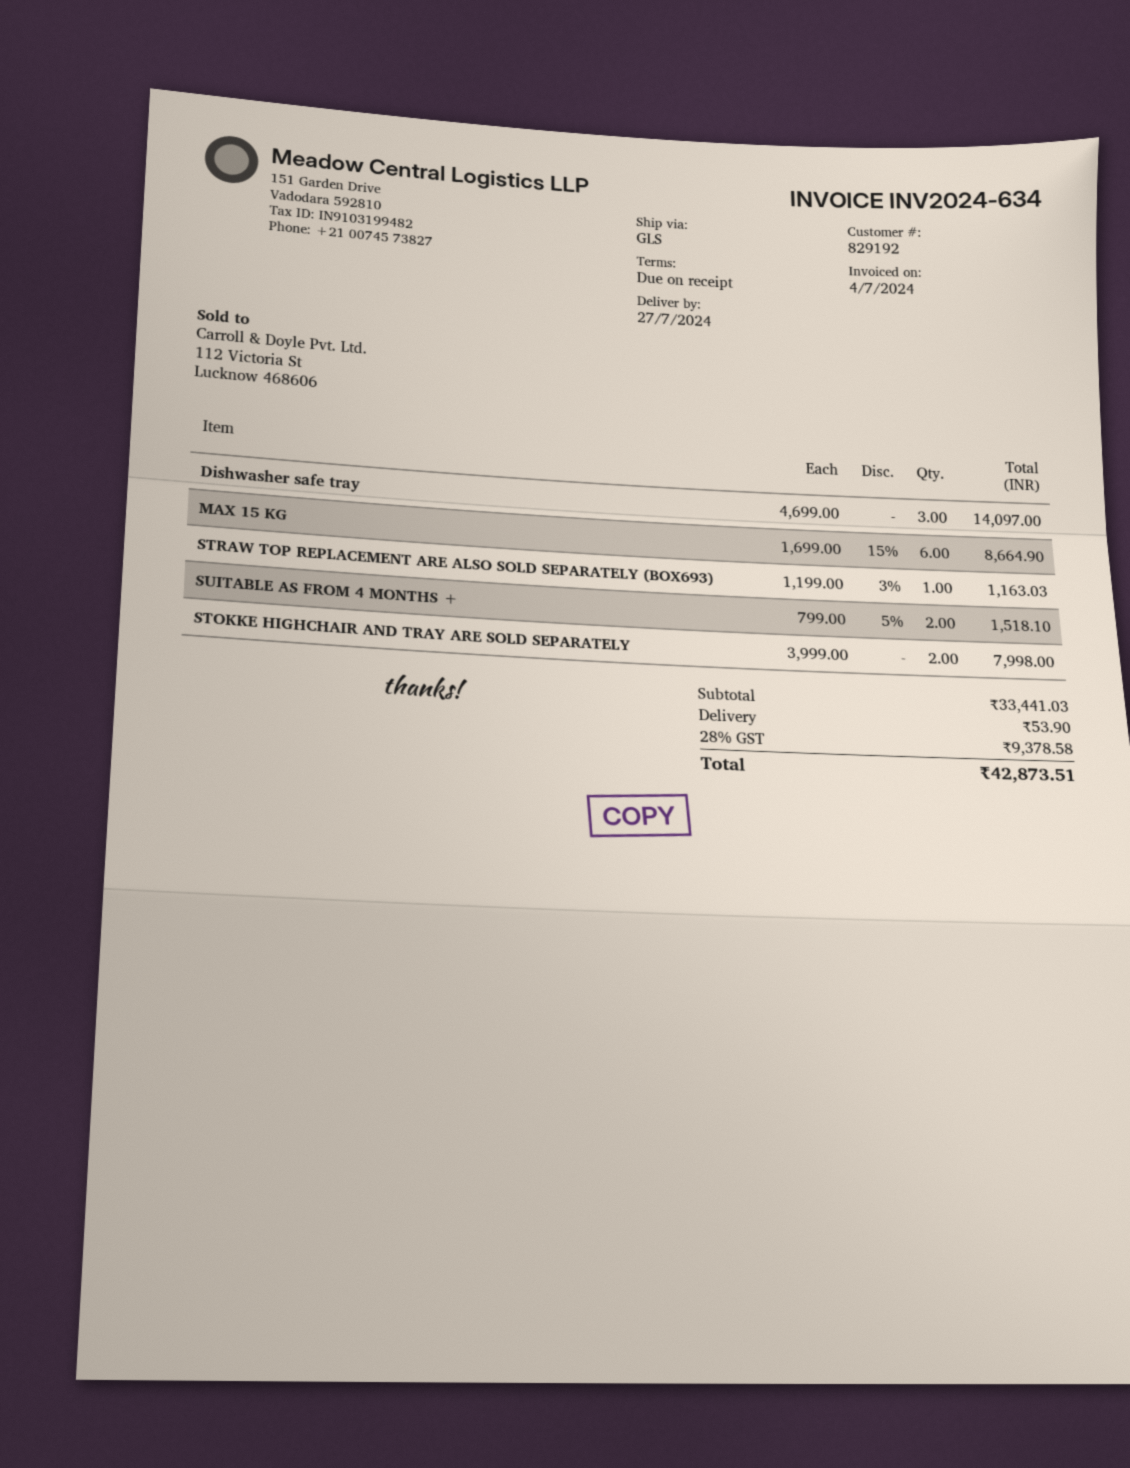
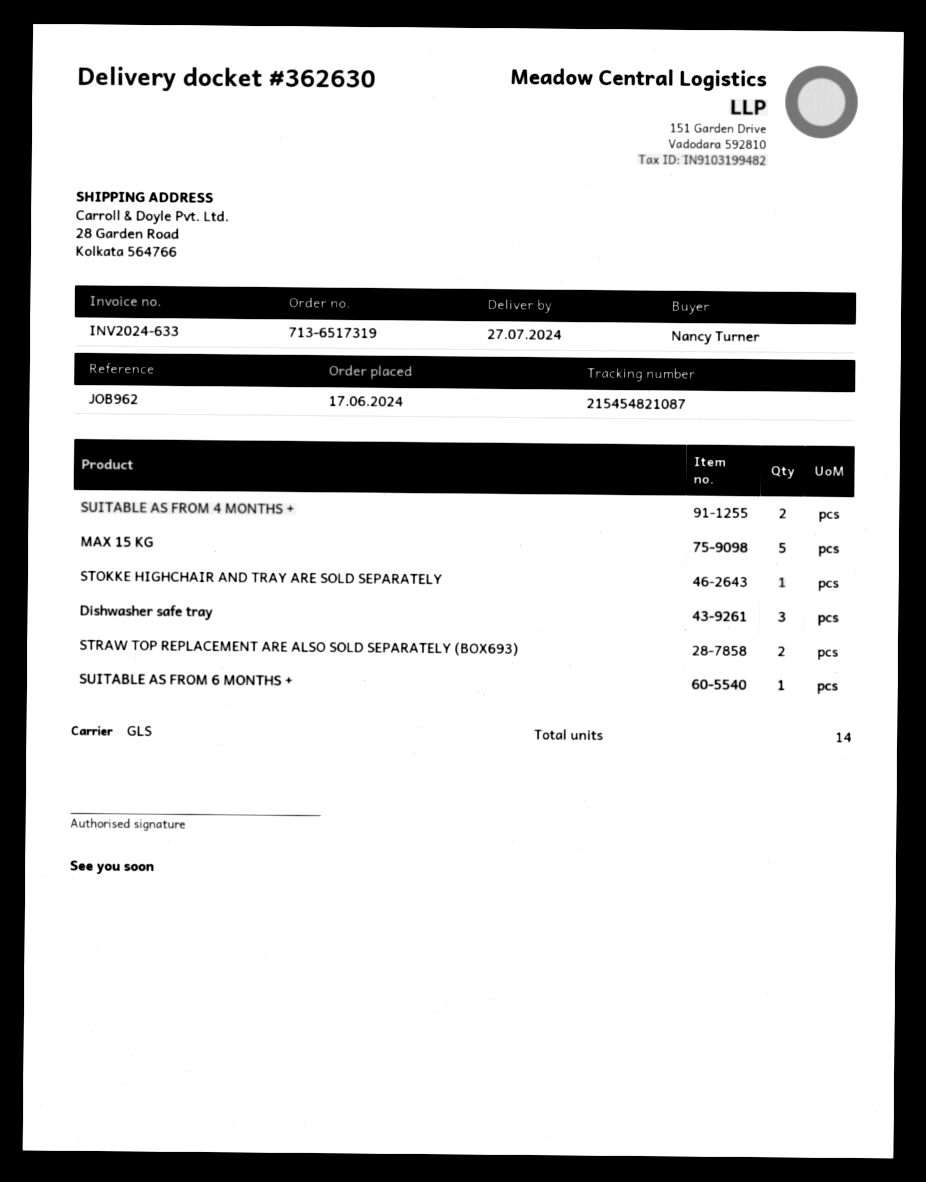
invoice number: INV2024-634 -> INV2024-633
MAX 15 KG: 6 -> 5
STRAW TOP REPLACEMENT ARE ALSO SOLD SEPARATELY (BOX693): 1 -> 2
STOKKE HIGHCHAIR AND TRAY ARE SOLD SEPARATELY: 2 -> 1
SUITABLE AS FROM 6 MONTHS +: none -> 1

